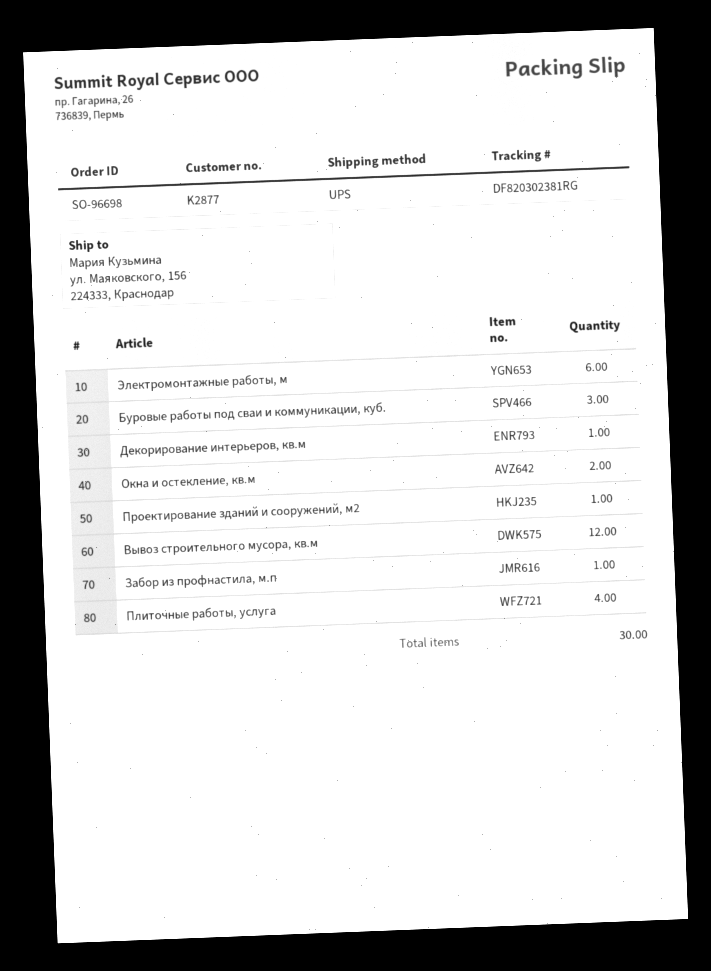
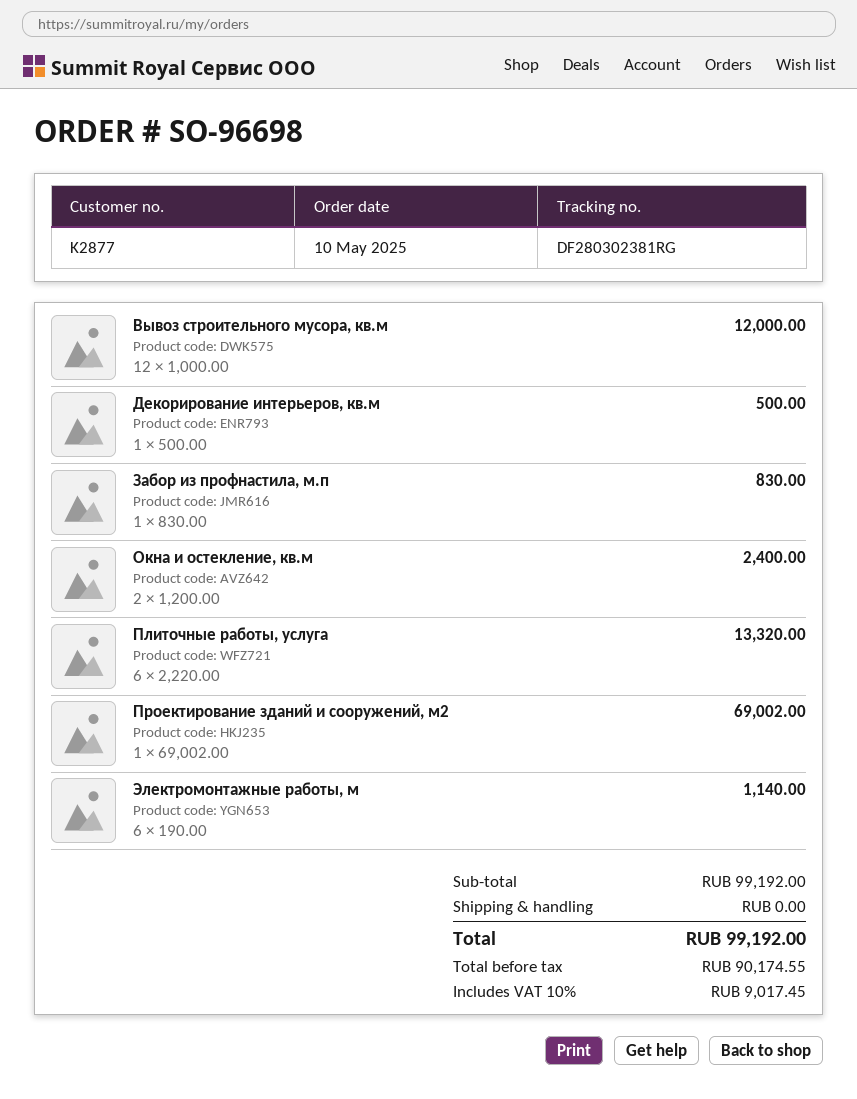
tracking number: DF820302381RG -> DF280302381RG
Буровые работы под сваи и коммуникации, куб.: 3 -> none
Плиточные работы, услуга: 4 -> 6

